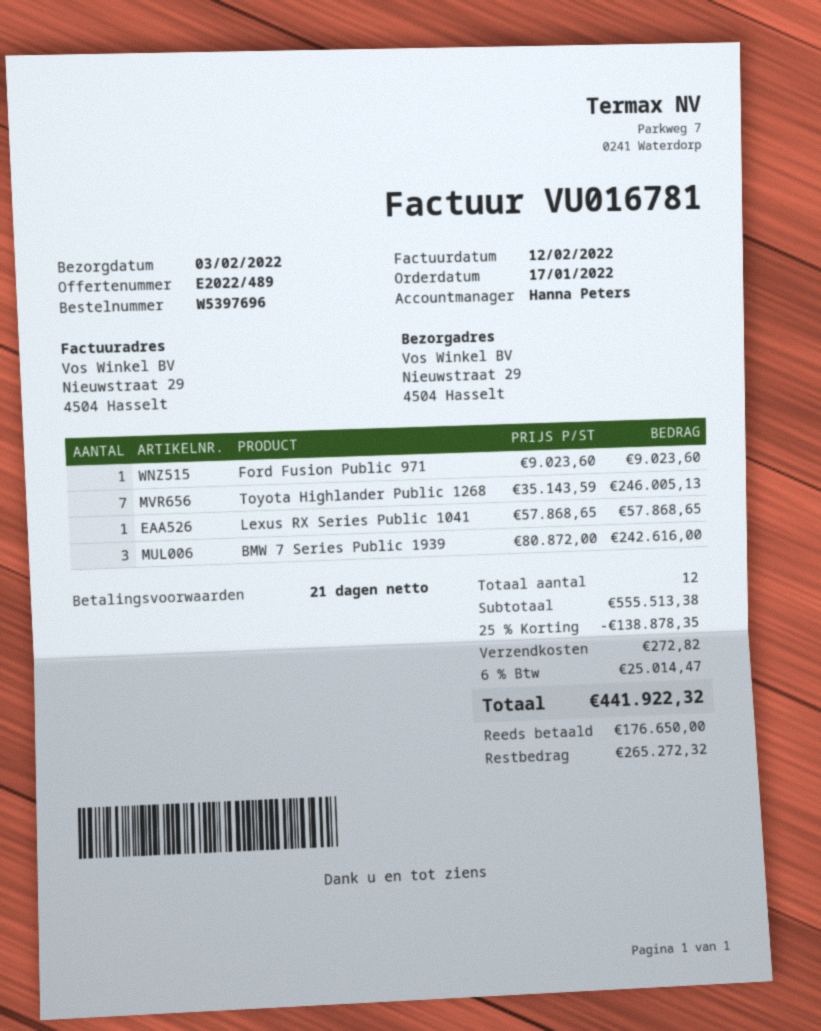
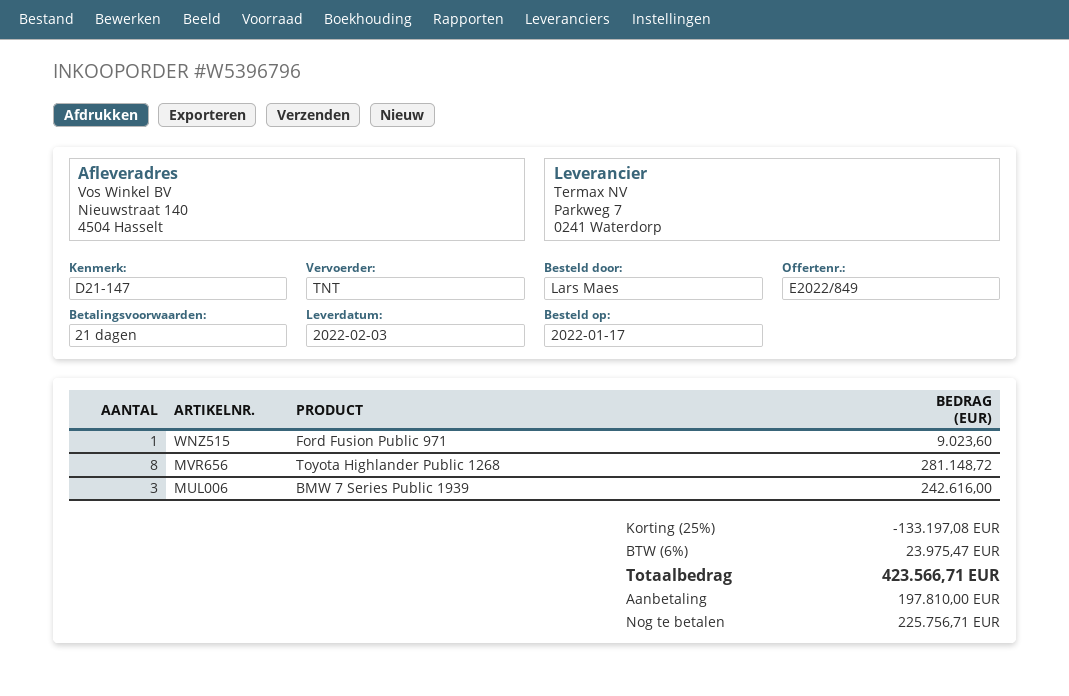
quote number: E2022/489 -> E2022/849
order number: W5397696 -> W5396796
ship to: Nieuwstraat 29, 4504 Hasselt -> Nieuwstraat 140, 4504 Hasselt
Toyota Highlander Public 1268: 7 for 246005.13 -> 8 for 281148.72
Lexus RX Series Public 1041: 1 for 57868.65 -> none
discount: 25% = 138878.35 -> 25% = 133197.08
shipping: 272.82 -> none
tax: 6% = 25014.47 -> 6% = 23975.47
total: 441922.32 -> 423566.71
deposit: 176650.00 -> 197810.00
balance: 265272.32 -> 225756.71

